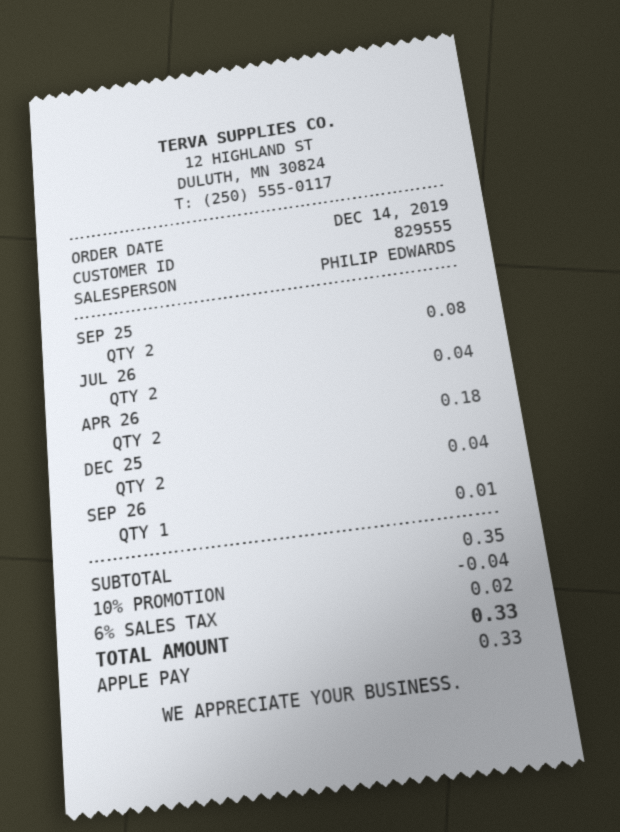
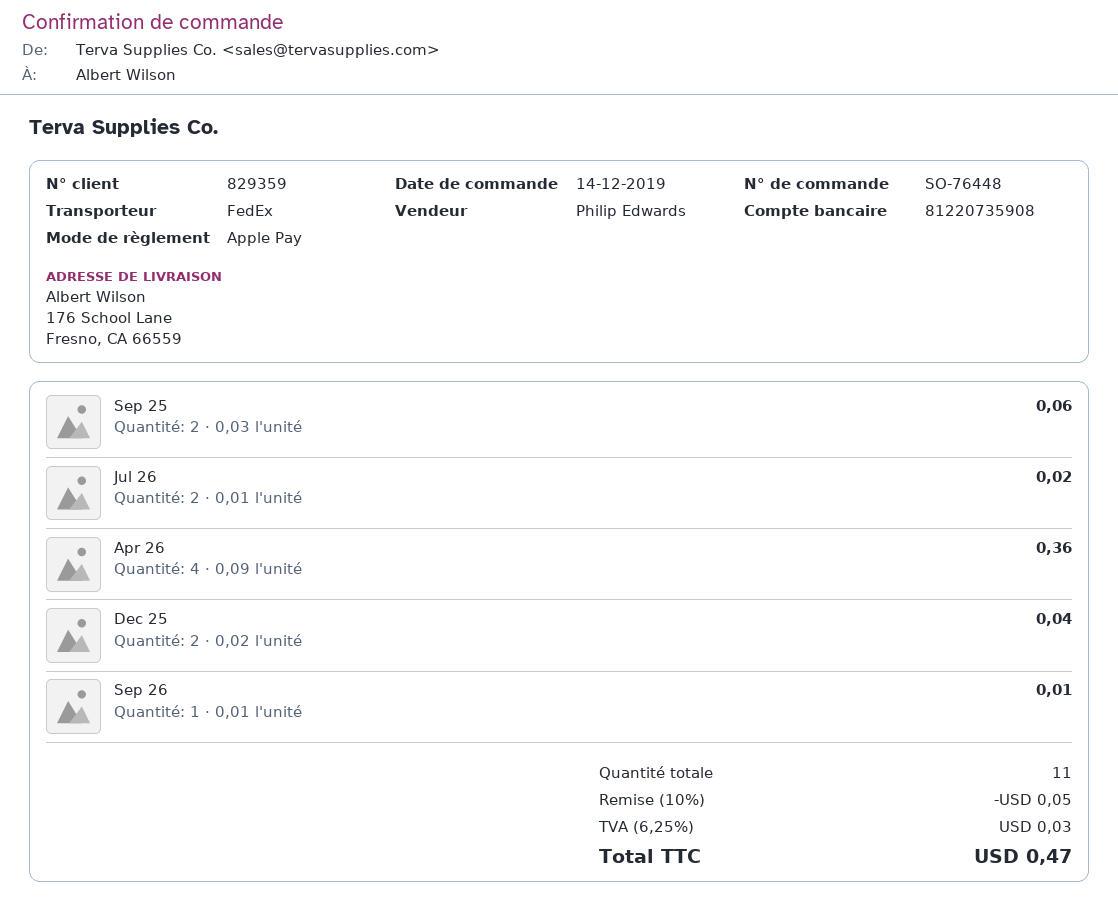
customer number: 829555 -> 829359
SEP 25: 2 for 0.08 -> 2 for 0.06
JUL 26: 2 for 0.04 -> 2 for 0.02
APR 26: 2 for 0.18 -> 4 for 0.36
discount: 10% = 0.04 -> 10% = 0.05
tax: 6% = 0.02 -> 6.25% = 0.03
total: 0.33 -> 0.47

